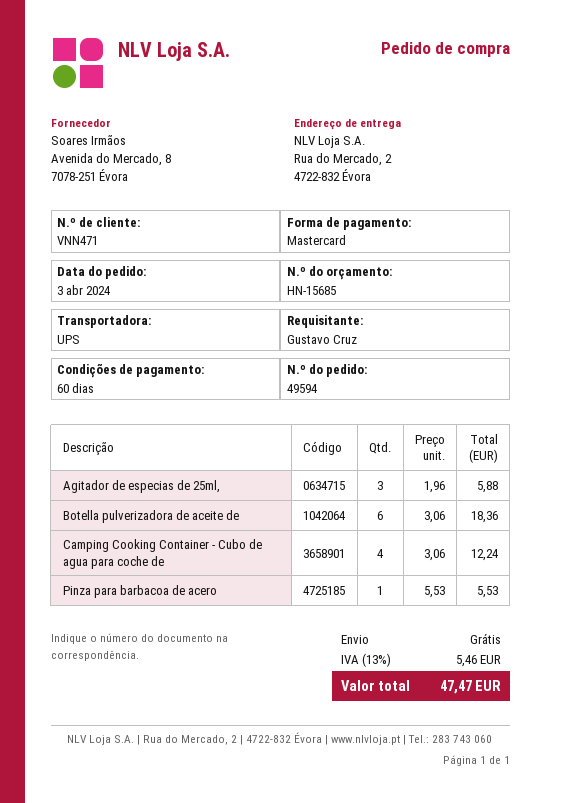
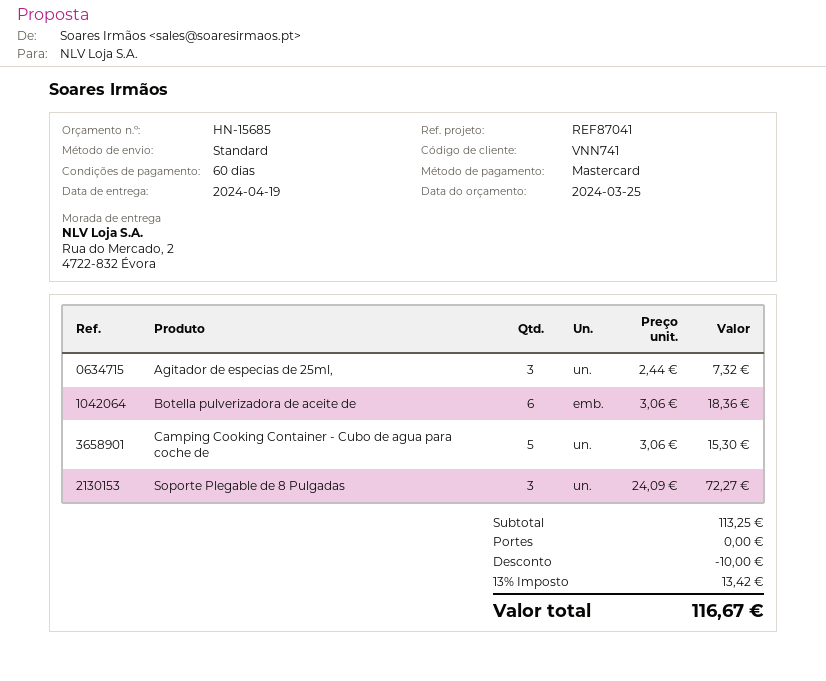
customer number: VNN471 -> VNN741
shipping method: UPS -> standard
Agitador de especias de 25ml,: 3 x 1.96 = 5.88 -> 3 x 2.44 = 7.32
Camping Cooking Container - Cubo de agua para coche de: 4 x 3.06 = 12.24 -> 5 x 3.06 = 15.30
Pinza para barbacoa de acero: 1 x 5.53 = 5.53 -> none
Soporte Plegable de 8 Pulgadas: none -> 3 x 24.09 = 72.27
discount: none -> 10.00
tax: 13% = 5.46 -> 13% = 13.42
total: 47.47 -> 116.67

